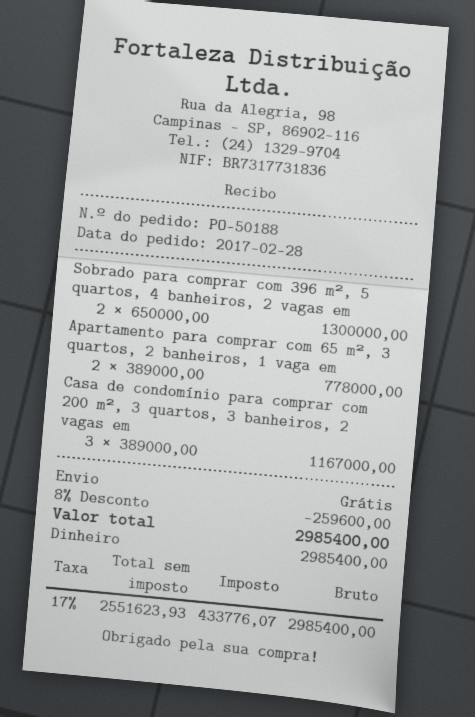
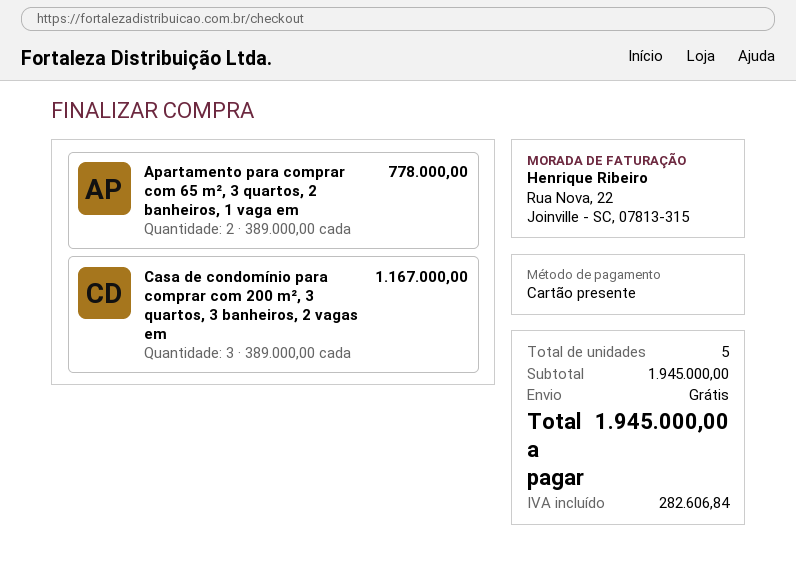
payment method: cash -> gift card
Sobrado para comprar com 396 m², 5 quartos, 4 banheiros, 2 vagas em: 2 x 650000.00 = 1300000.00 -> none
discount: 8% = 259600.00 -> none
tax: 433776.07 -> 282606.84
total: 2985400.00 -> 1945000.00

